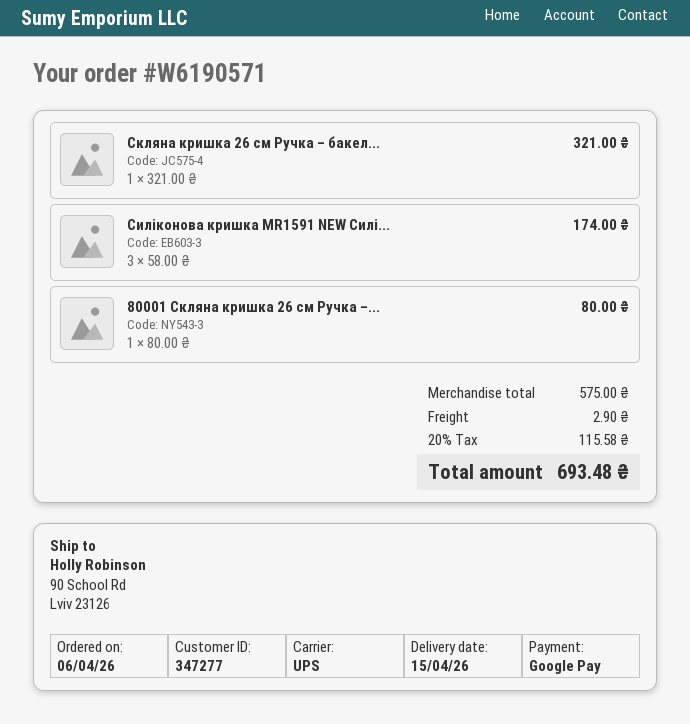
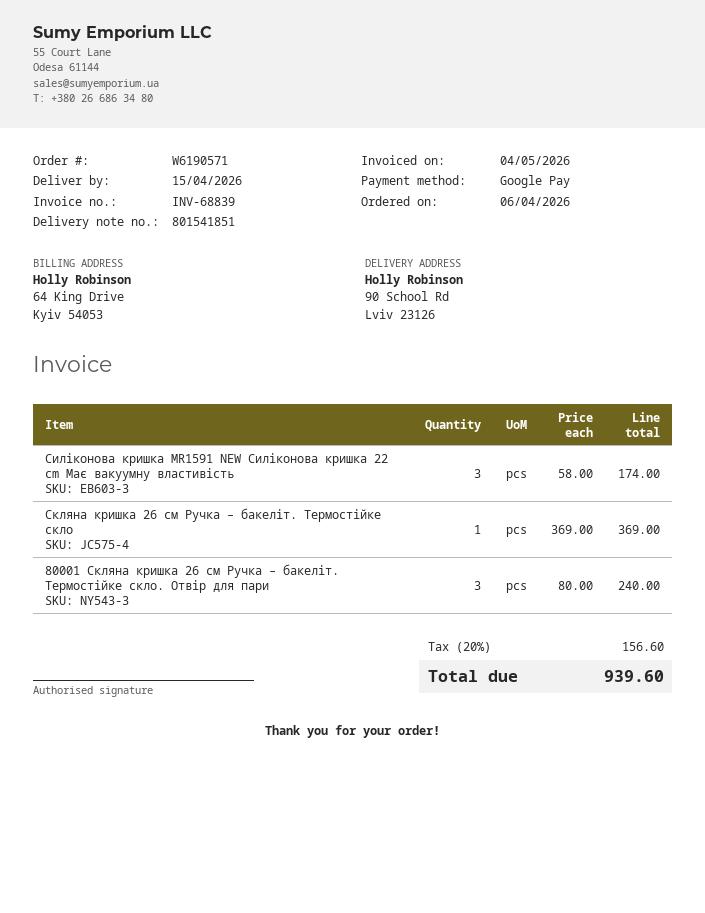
Скляна кришка 26 см Ручка – бакел...: 1 x 321.00 = 321.00 -> 1 x 369.00 = 369.00
80001 Скляна кришка 26 см Ручка –...: 1 x 80.00 = 80.00 -> 3 x 80.00 = 240.00
shipping: 2.90 -> none
tax: 20% = 115.58 -> 20% = 156.60
total: 693.48 -> 939.60

